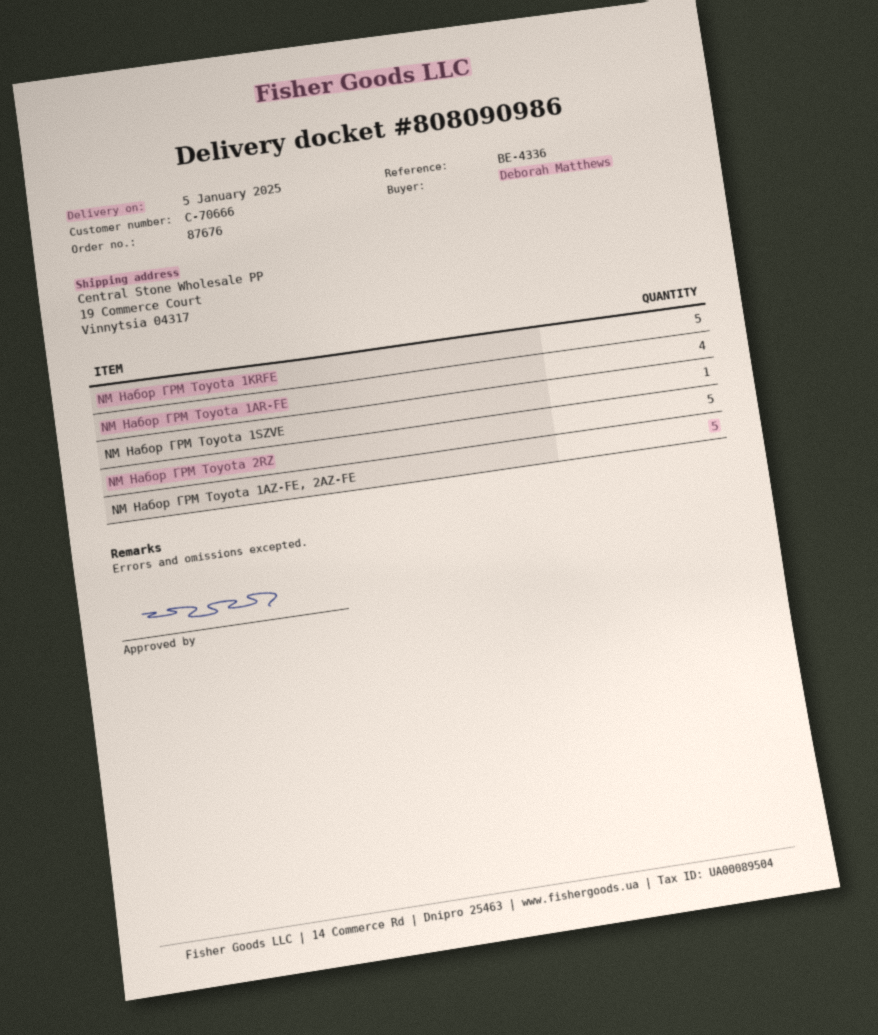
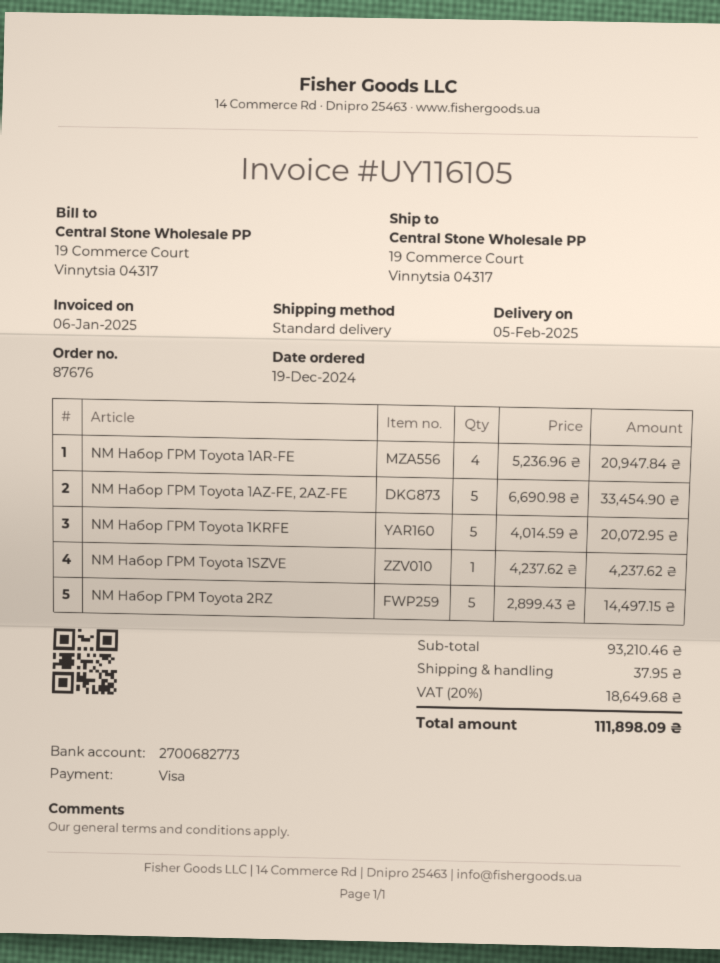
delivery date: 2025-01-05 -> 2025-02-05

